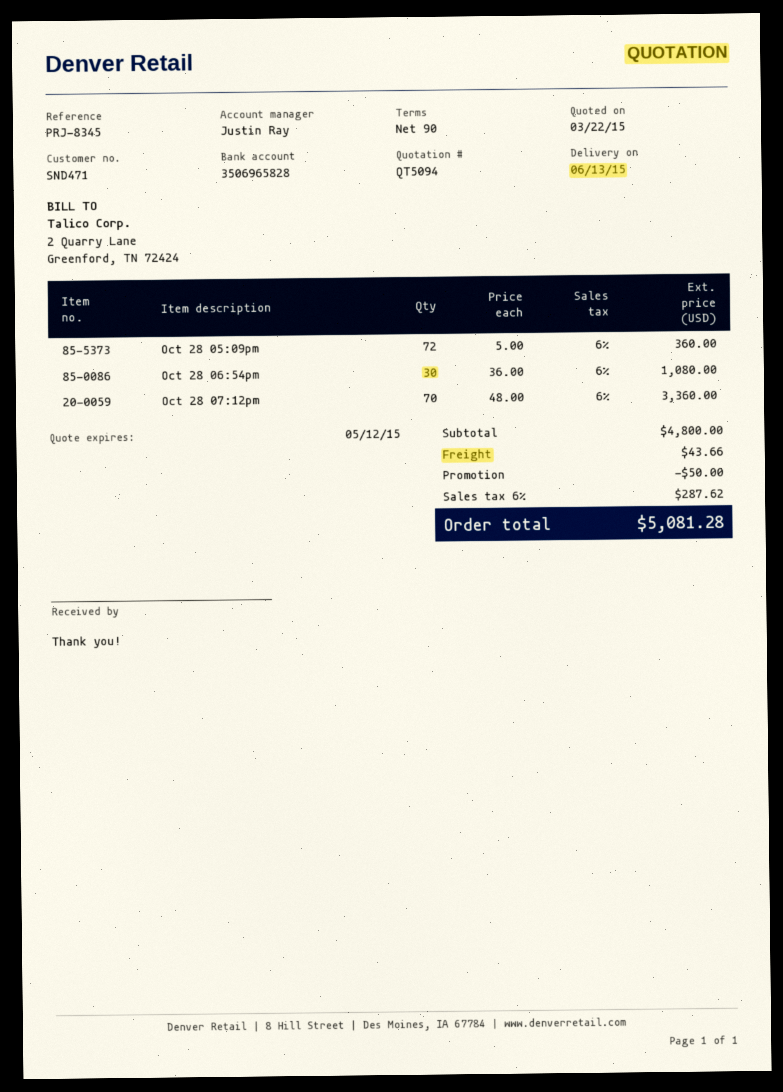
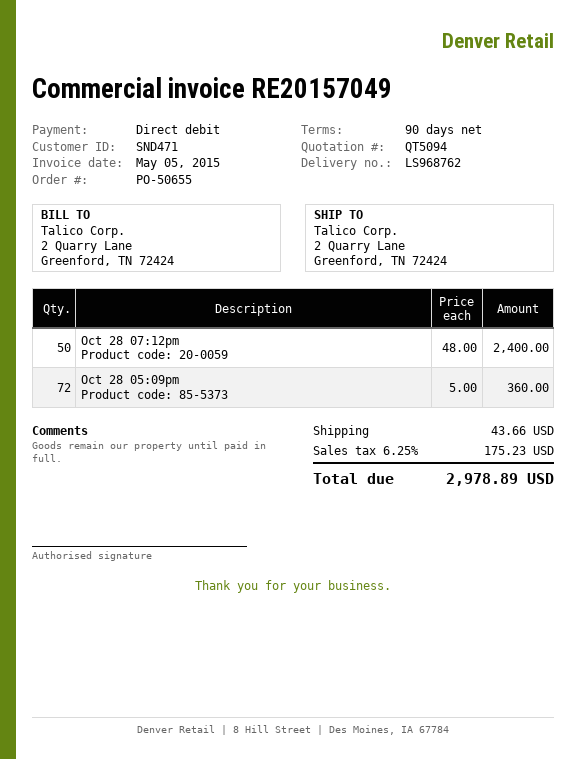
Oct 28 06:54pm: 30 x 36.00 = 1080.00 -> none
Oct 28 07:12pm: 70 x 48.00 = 3360.00 -> 50 x 48.00 = 2400.00
discount: 50.00 -> none
tax: 6% = 287.62 -> 6.25% = 175.23
total: 5081.28 -> 2978.89

